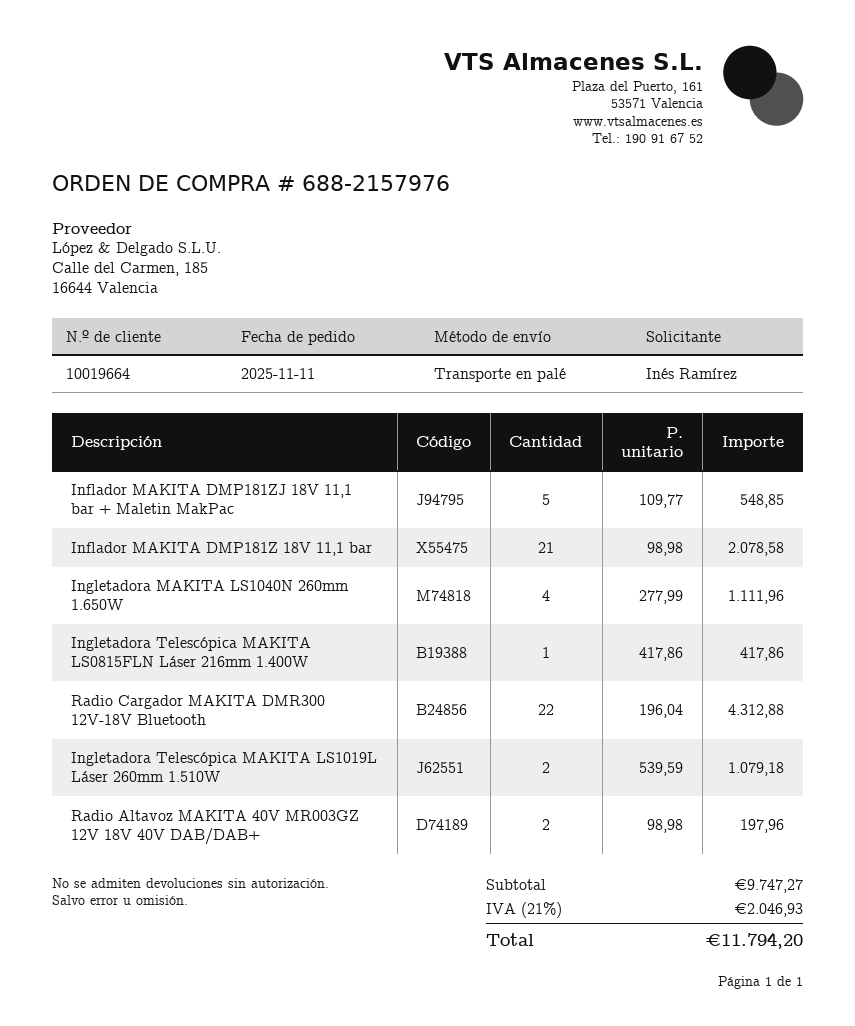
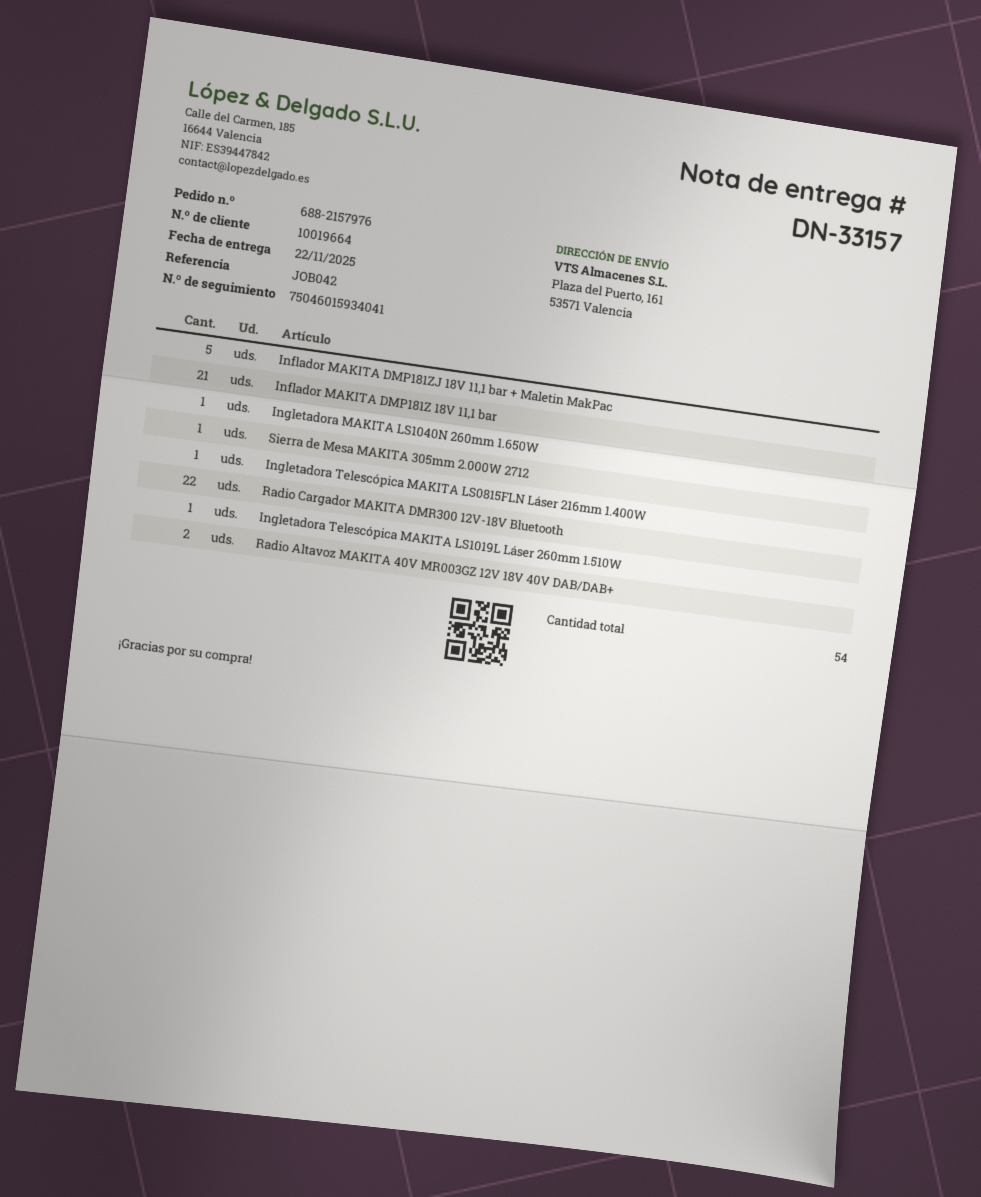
Ingletadora MAKITA LS1040N 260mm 1.650W: 4 -> 1
Ingletadora Telescópica MAKITA LS1019L Láser 260mm 1.510W: 2 -> 1
Sierra de Mesa MAKITA 305mm 2.000W 2712: none -> 1

